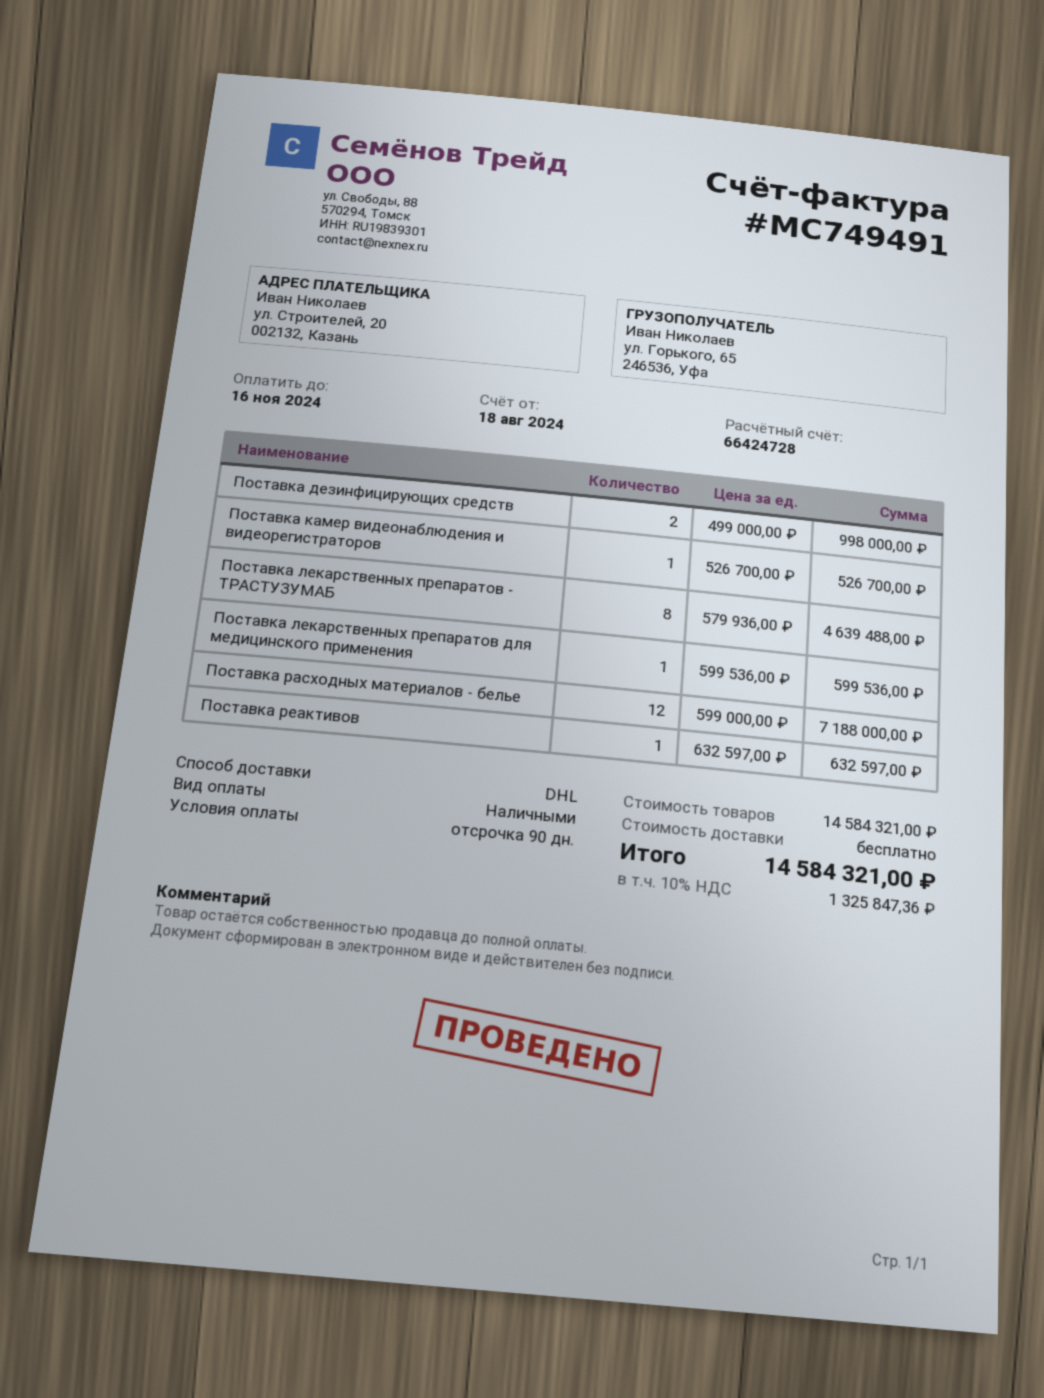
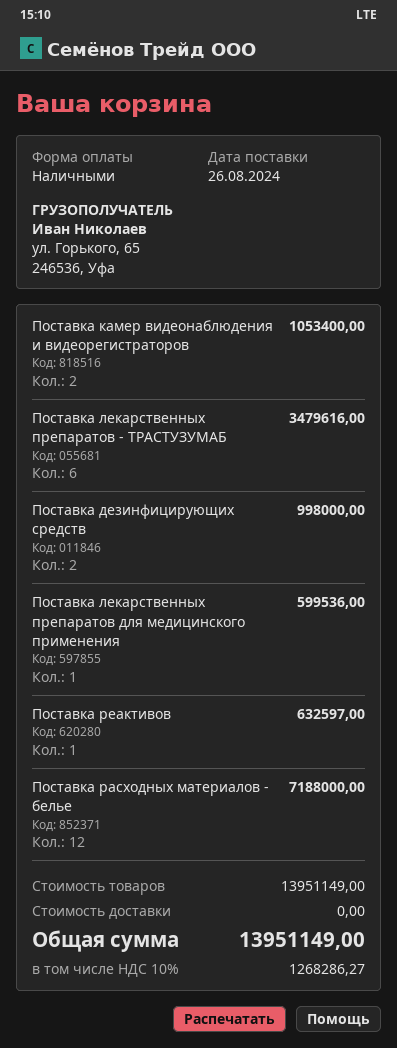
Поставка камер видеонаблюдения и видеорегистраторов: 1 for 526700.00 -> 2 for 1053400.00
Поставка лекарственных препаратов - ТРАСТУЗУМАБ: 8 for 4639488.00 -> 6 for 3479616.00
subtotal: 14584321.00 -> 13951149.00
tax: 10% = 1325847.36 -> 10% = 1268286.27
total: 14584321.00 -> 13951149.00

